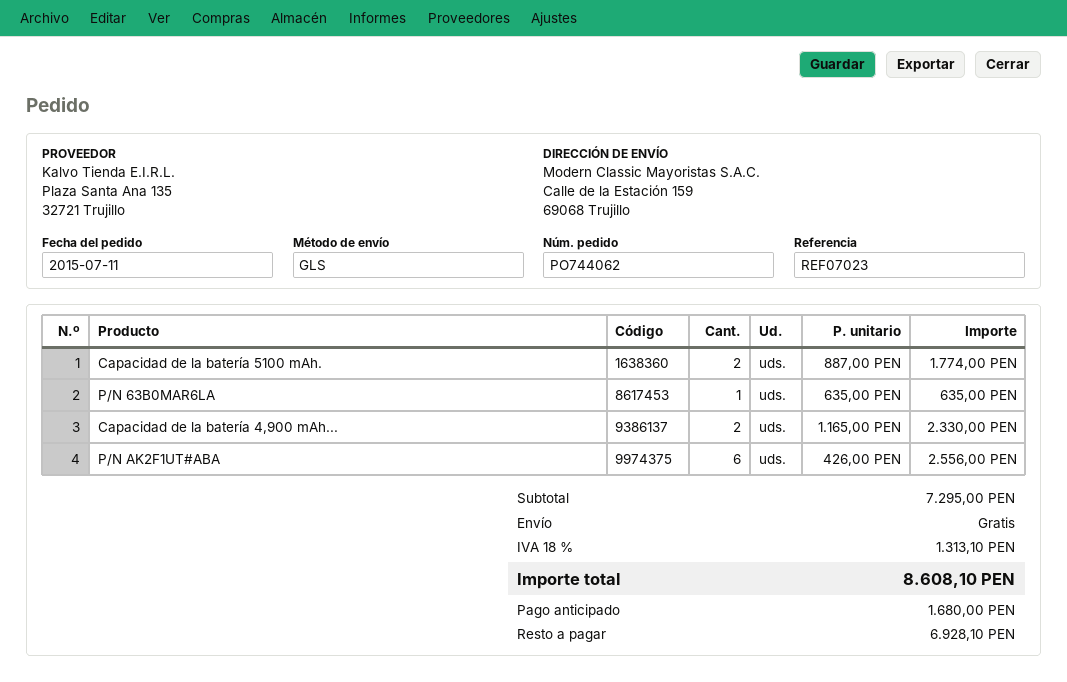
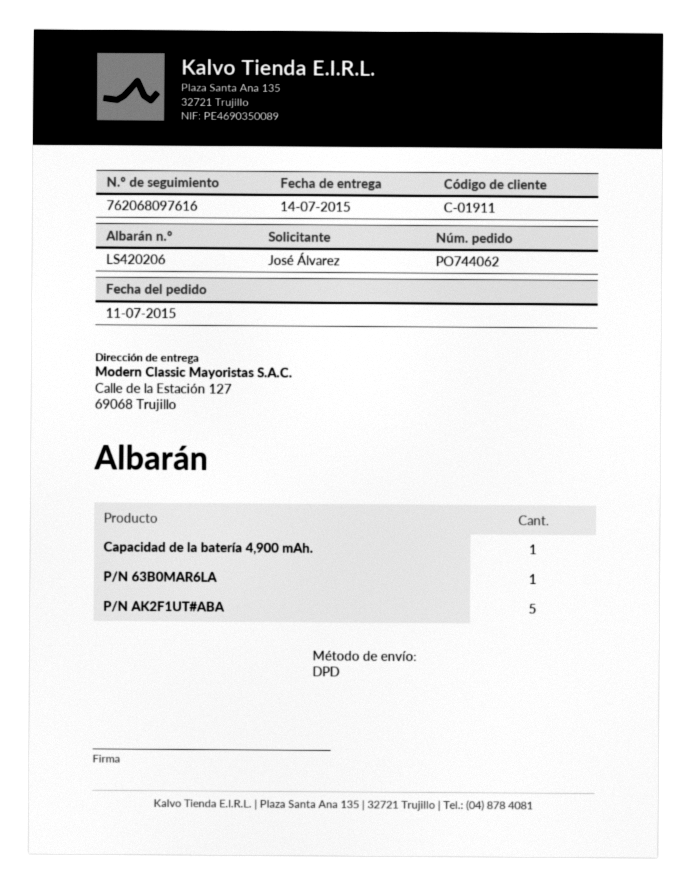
shipping method: GLS -> DPD
ship to: Calle de la Estación 159, 69068 Trujillo -> Calle de la Estación 127, 69068 Trujillo
Capacidad de la batería 5100 mAh.: 2 -> none
Capacidad de la batería 4,900 mAh...: 2 -> 1
P/N AK2F1UT#ABA: 6 -> 5

